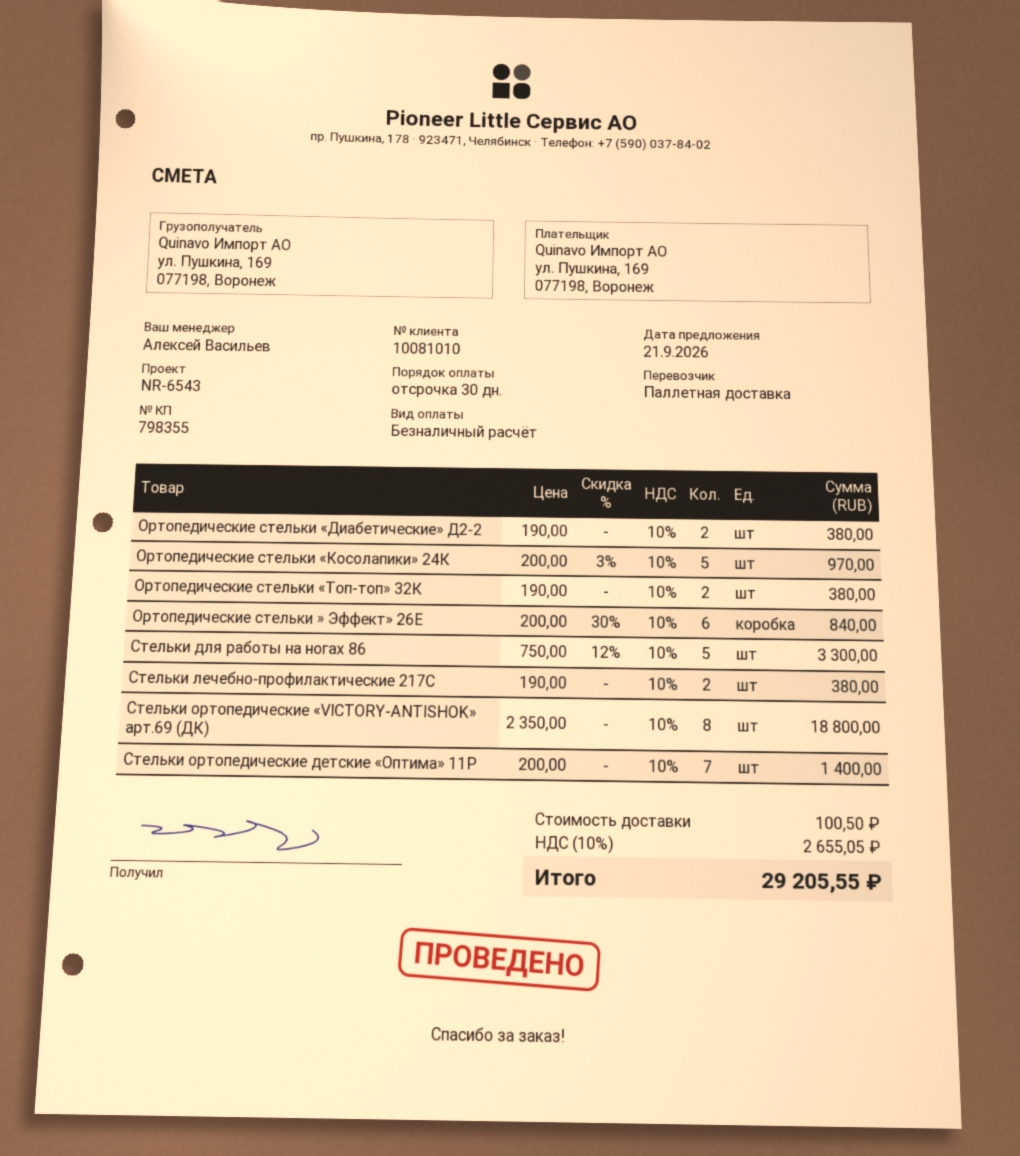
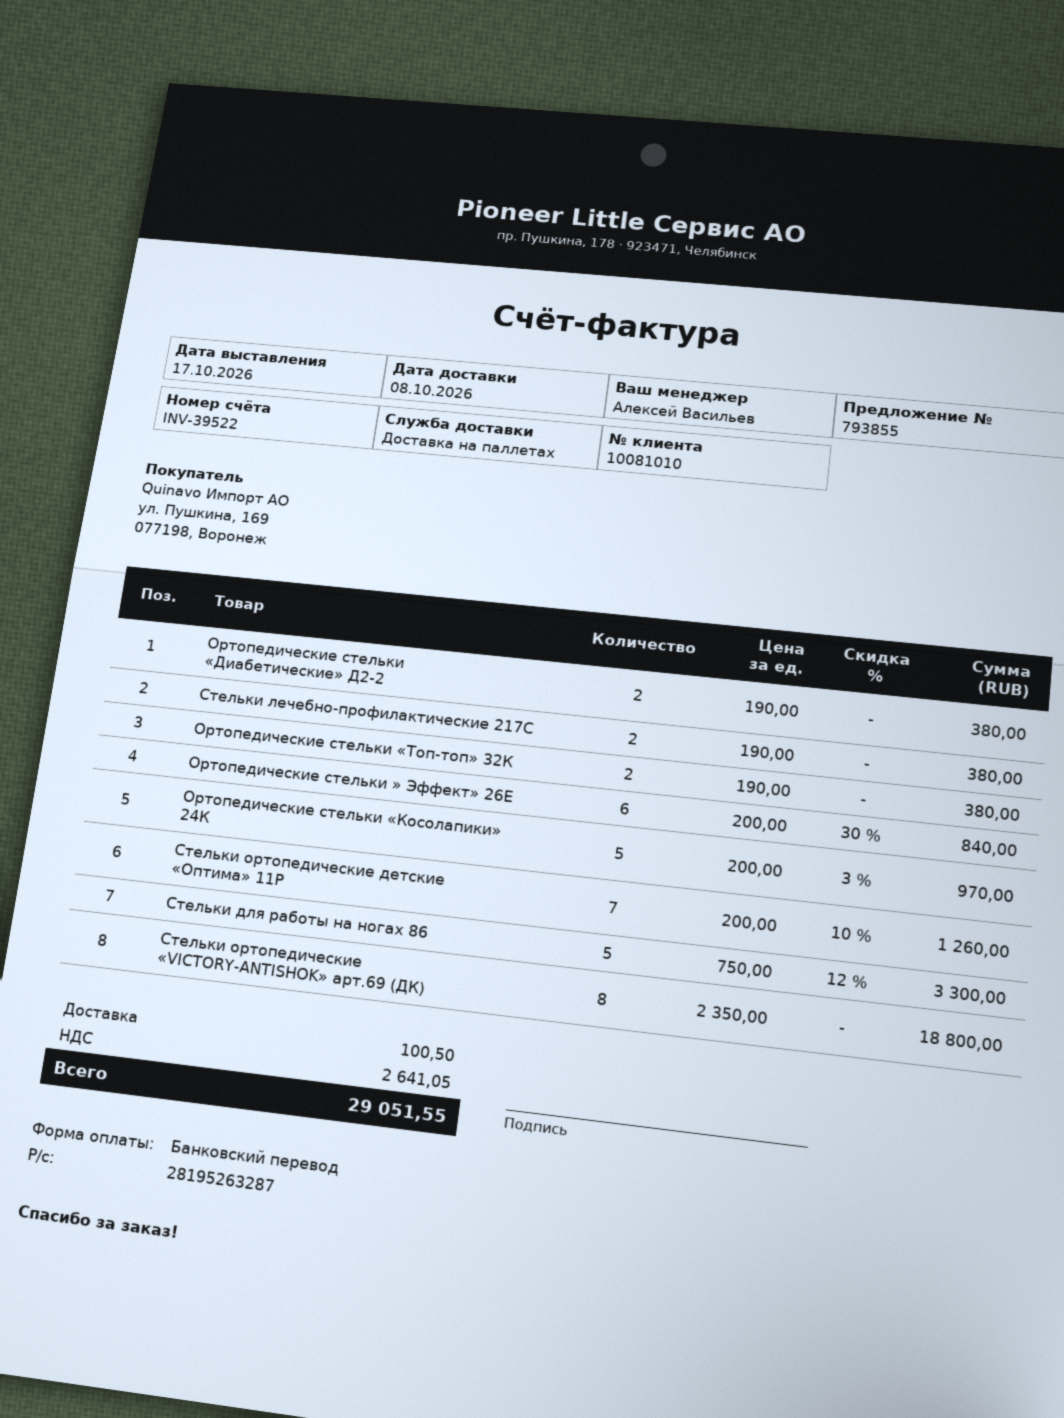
quote number: 798355 -> 793855
Стельки ортопедические детские «Оптима» 11Р: 7 x 200.00 = 1400.00 -> 7 x 200.00 - 10% = 1260.00
tax: 2655.05 -> 2641.05
total: 29205.55 -> 29051.55

